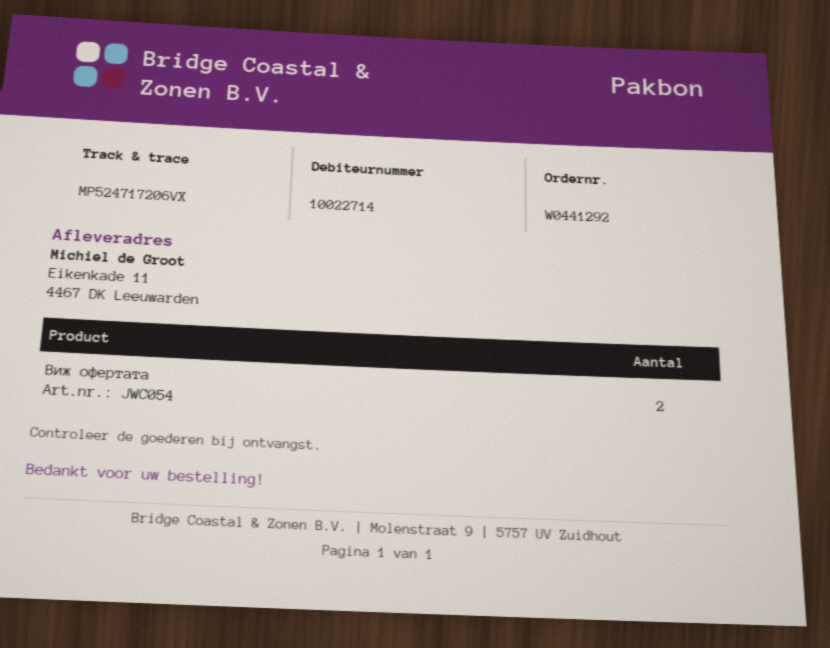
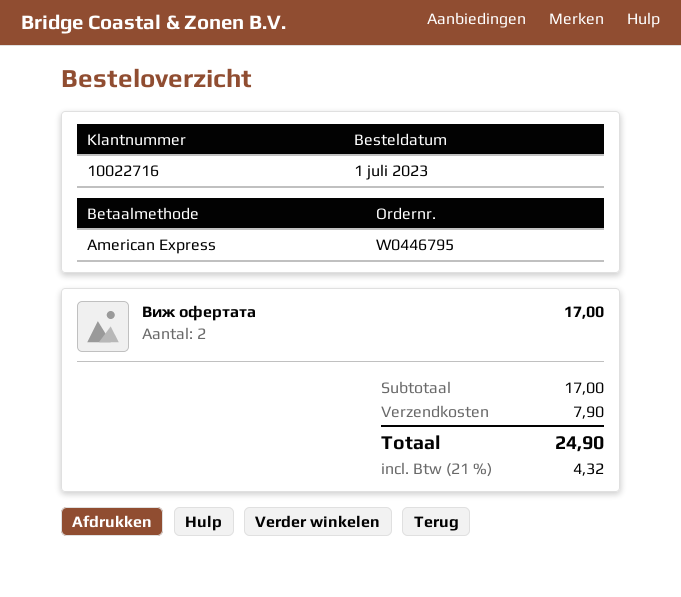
order number: W0441292 -> W0446795
customer number: 10022714 -> 10022716

